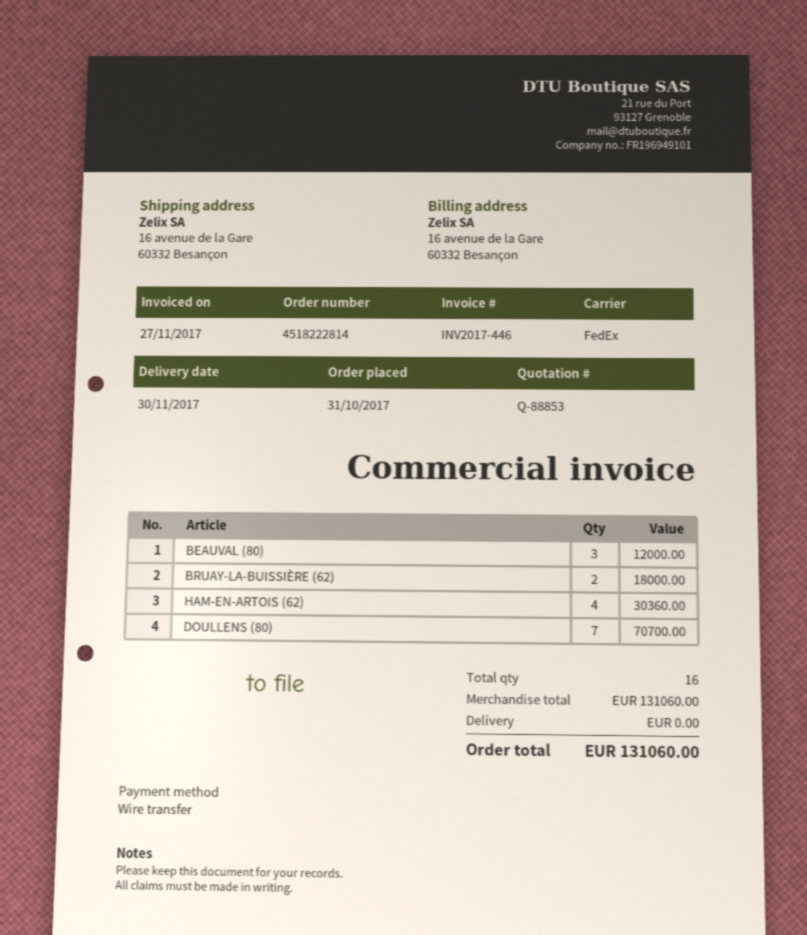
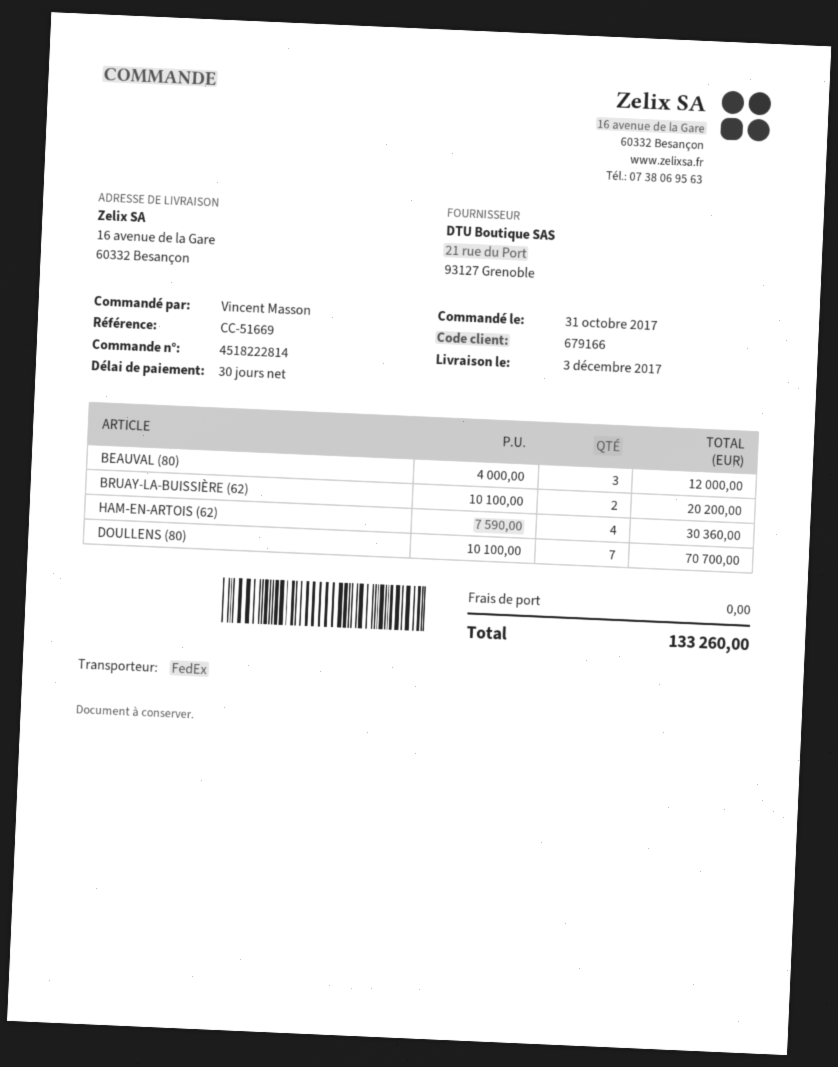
delivery date: 2017-11-30 -> 2017-12-03
BRUAY-LA-BUISSIÈRE (62): 2 for 18000.00 -> 2 for 20200.00
total: 131060.00 -> 133260.00

